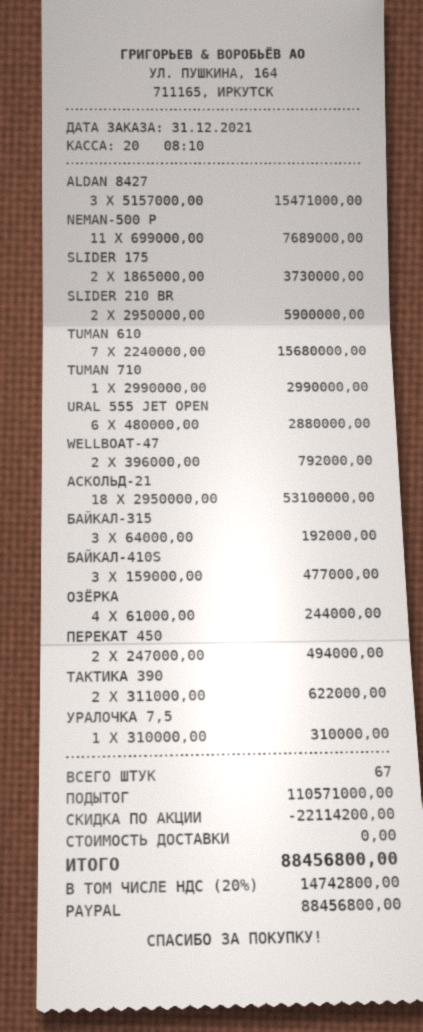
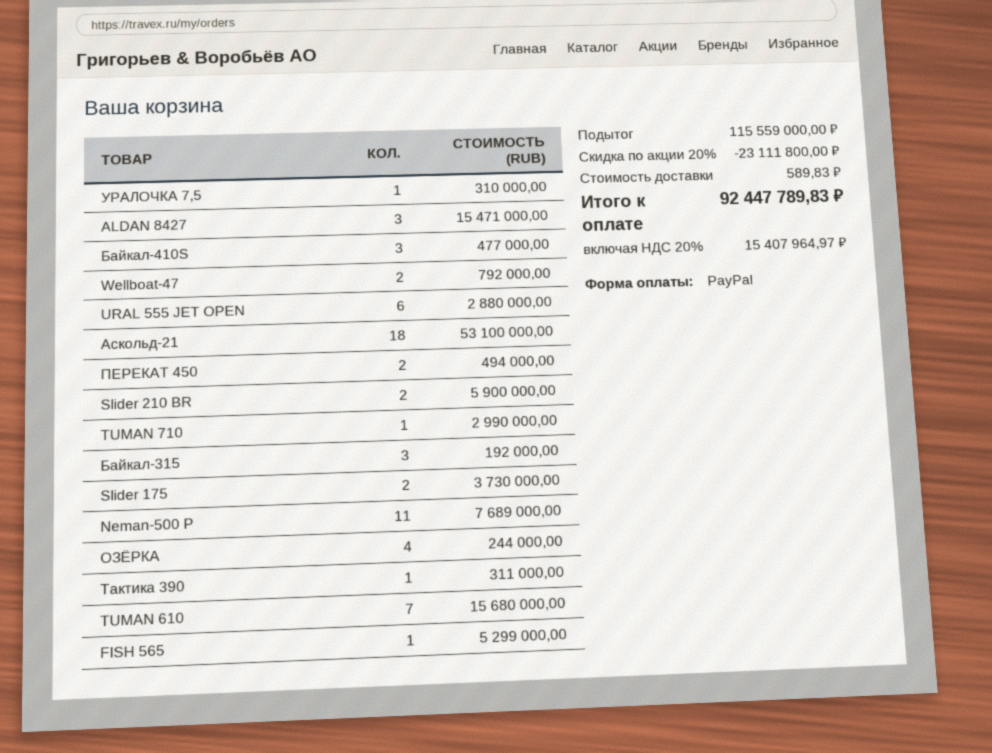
ТАКТИКА 390: 2 for 622000.00 -> 1 for 311000.00
FISH 565: none -> 1 for 5299000.00
subtotal: 110571000.00 -> 115559000.00
discount: 22114200.00 -> 23111800.00
shipping: 0.00 -> 589.83
tax: 20% = 14742800.00 -> 20% = 15407964.97
total: 88456800.00 -> 92447789.83

